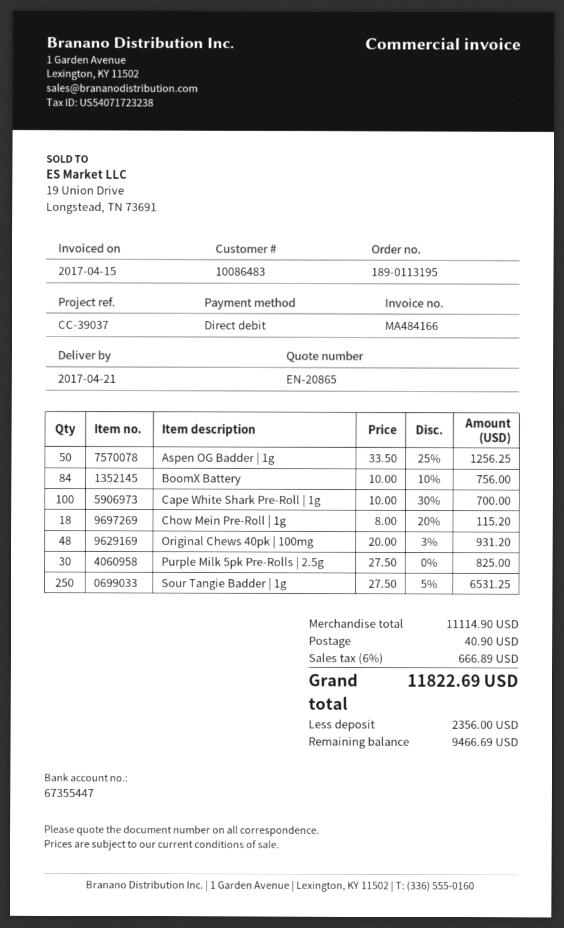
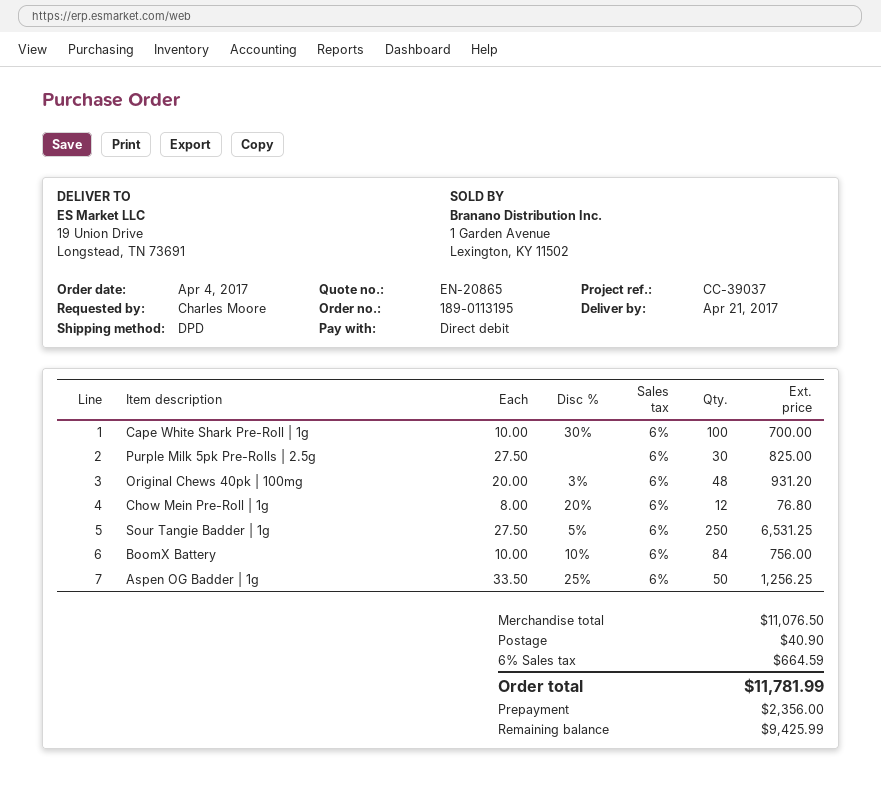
Chow Mein Pre-Roll | 1g: 18 x 8.00 - 20% = 115.20 -> 12 x 8.00 - 20% = 76.80
subtotal: 11114.90 -> 11076.50
tax: 6% = 666.89 -> 6% = 664.59
total: 11822.69 -> 11781.99
balance: 9466.69 -> 9425.99

